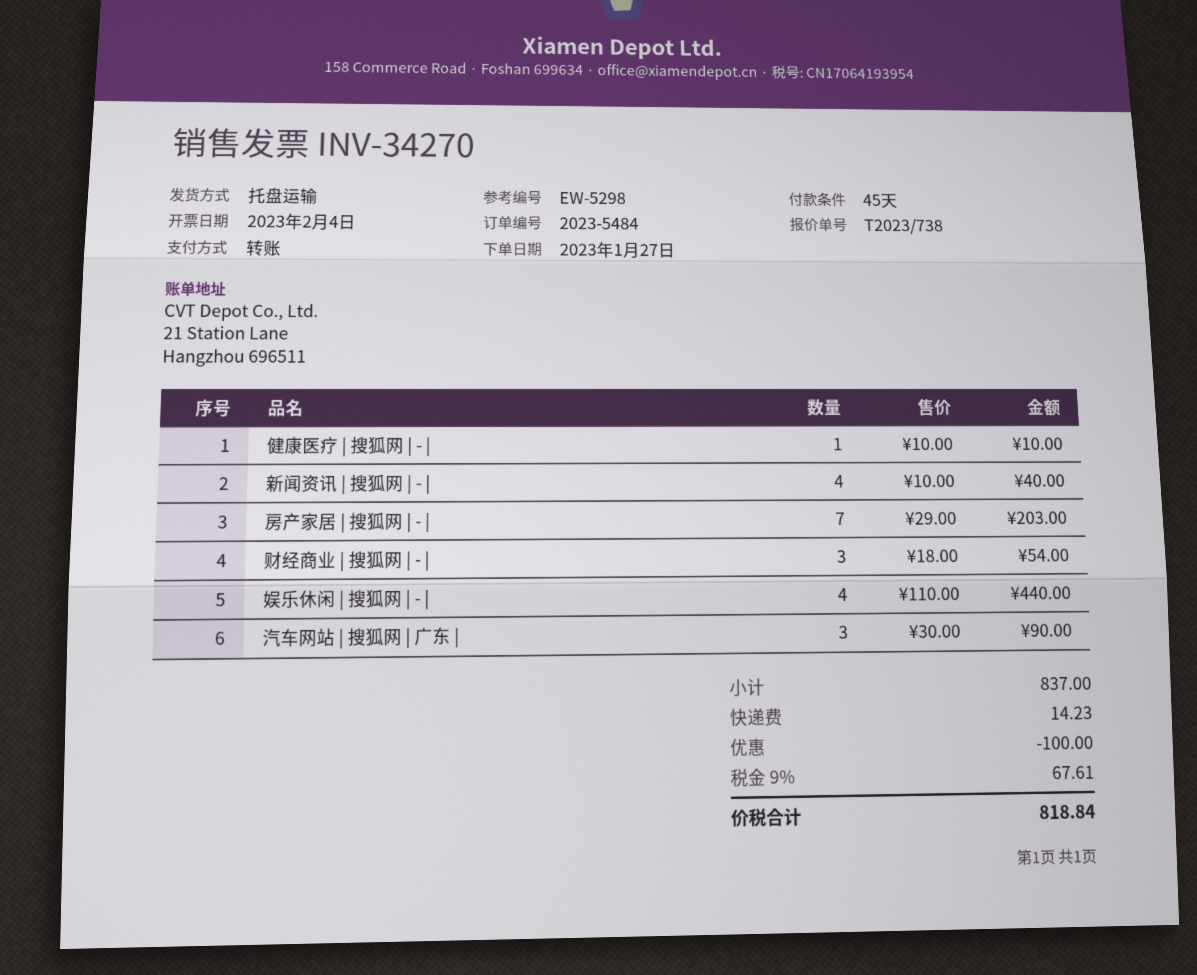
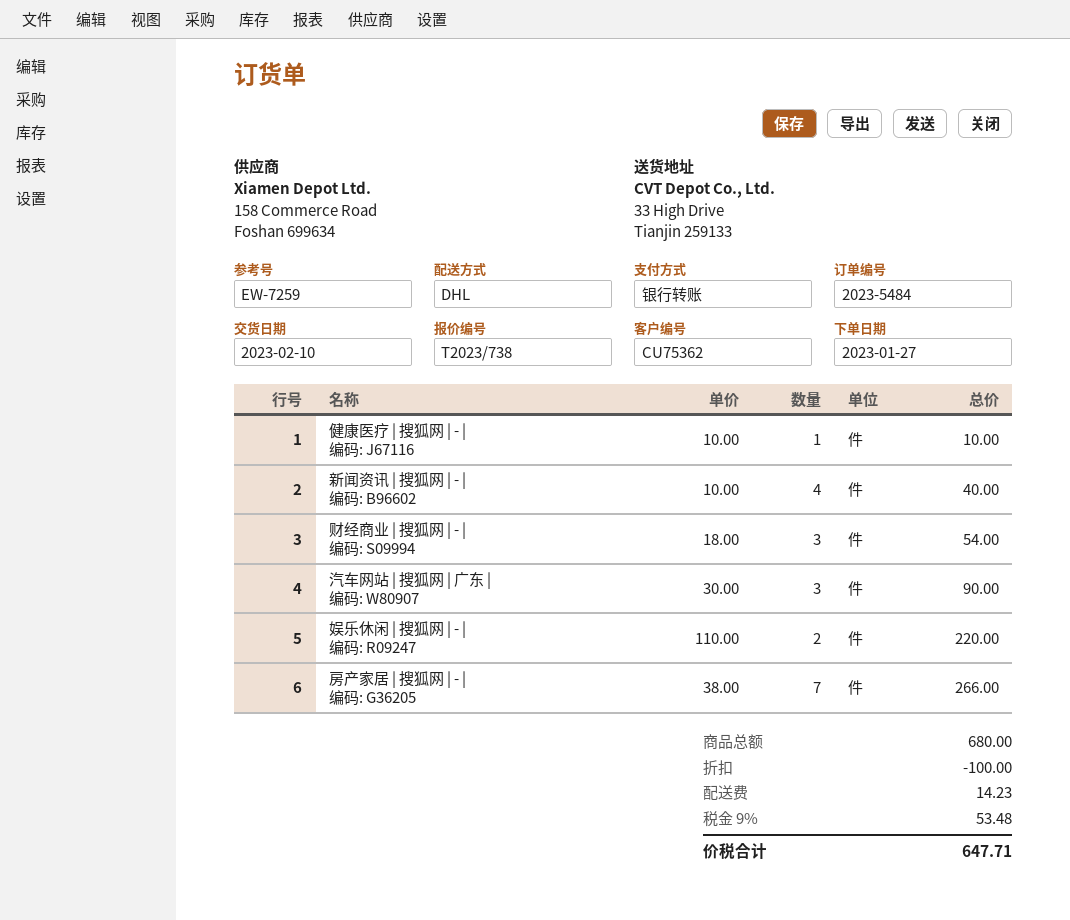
reference: EW-5298 -> EW-7259
shipping method: pallet freight -> DHL
房产家居 | 搜狐网 | - |: 7 x 29.00 = 203.00 -> 7 x 38.00 = 266.00
娱乐休闲 | 搜狐网 | - |: 4 x 110.00 = 440.00 -> 2 x 110.00 = 220.00
subtotal: 837.00 -> 680.00
tax: 9% = 67.61 -> 9% = 53.48
total: 818.84 -> 647.71

